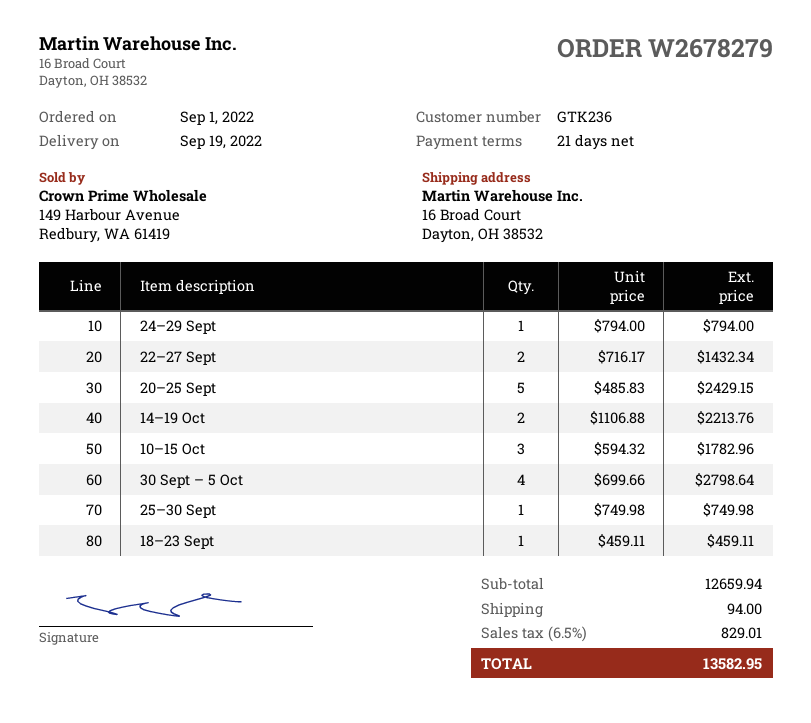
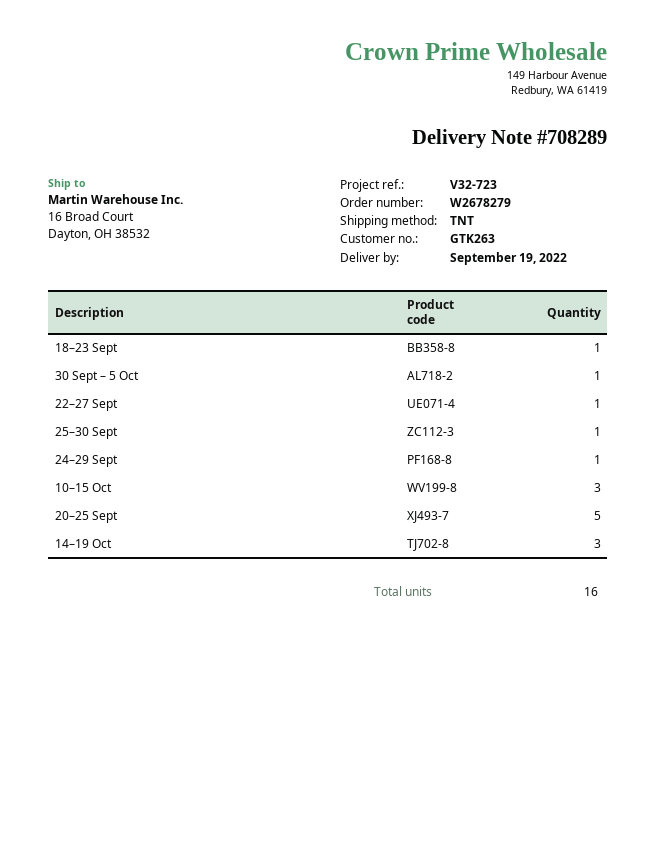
customer number: GTK236 -> GTK263
22–27 Sept: 2 -> 1
14–19 Oct: 2 -> 3
30 Sept – 5 Oct: 4 -> 1

